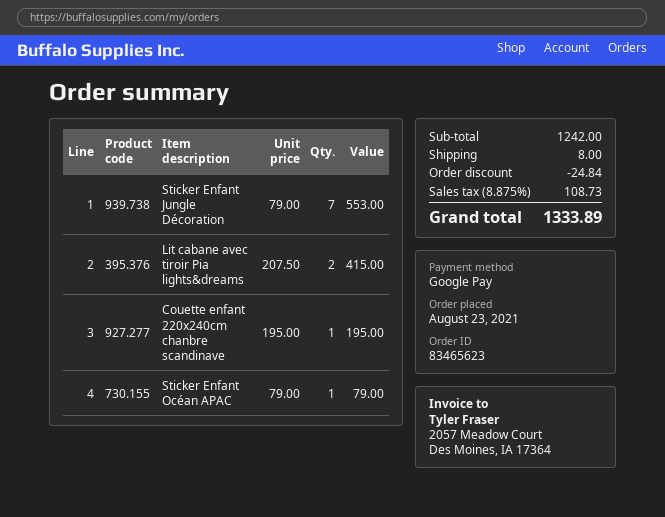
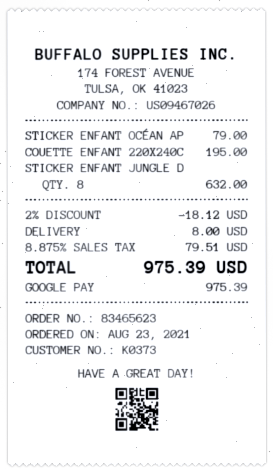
Sticker Enfant Jungle Décoration: 7 for 553.00 -> 8 for 632.00
Lit cabane avec tiroir Pia lights&dreams: 2 for 415.00 -> none
discount: 24.84 -> 18.12
tax: 8.875% = 108.73 -> 8.875% = 79.51
total: 1333.89 -> 975.39

